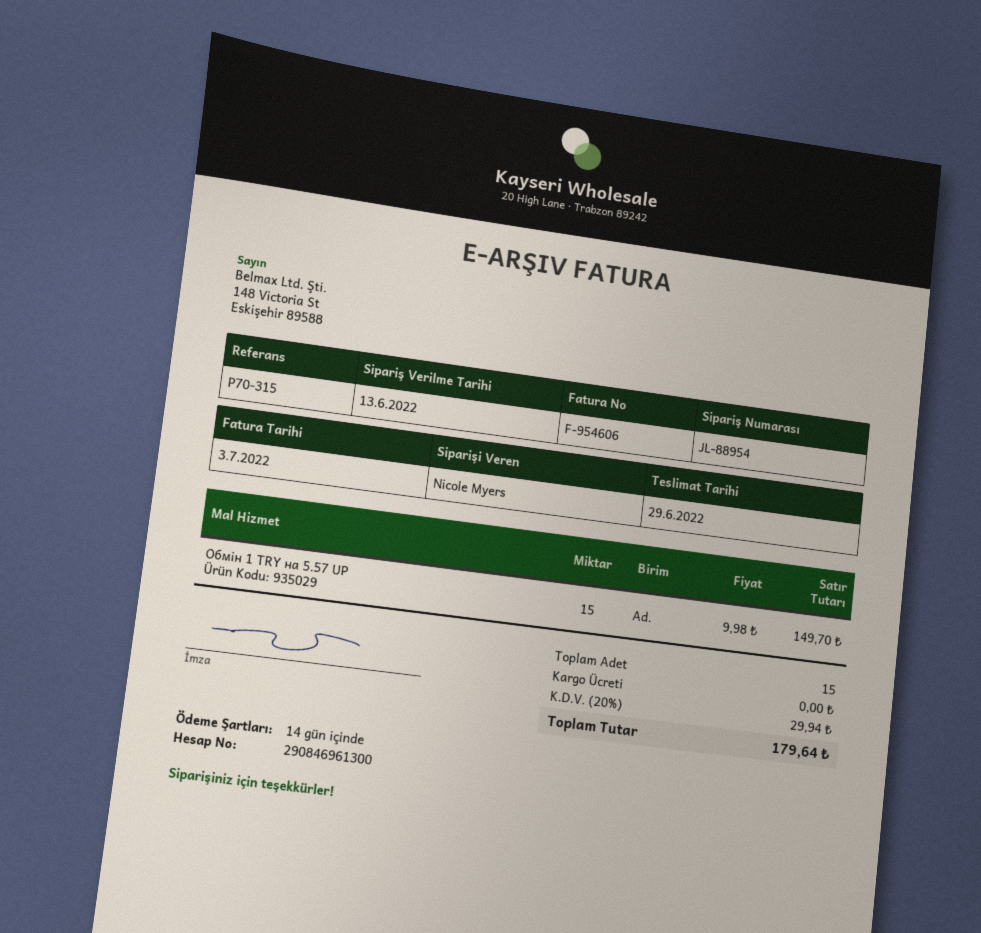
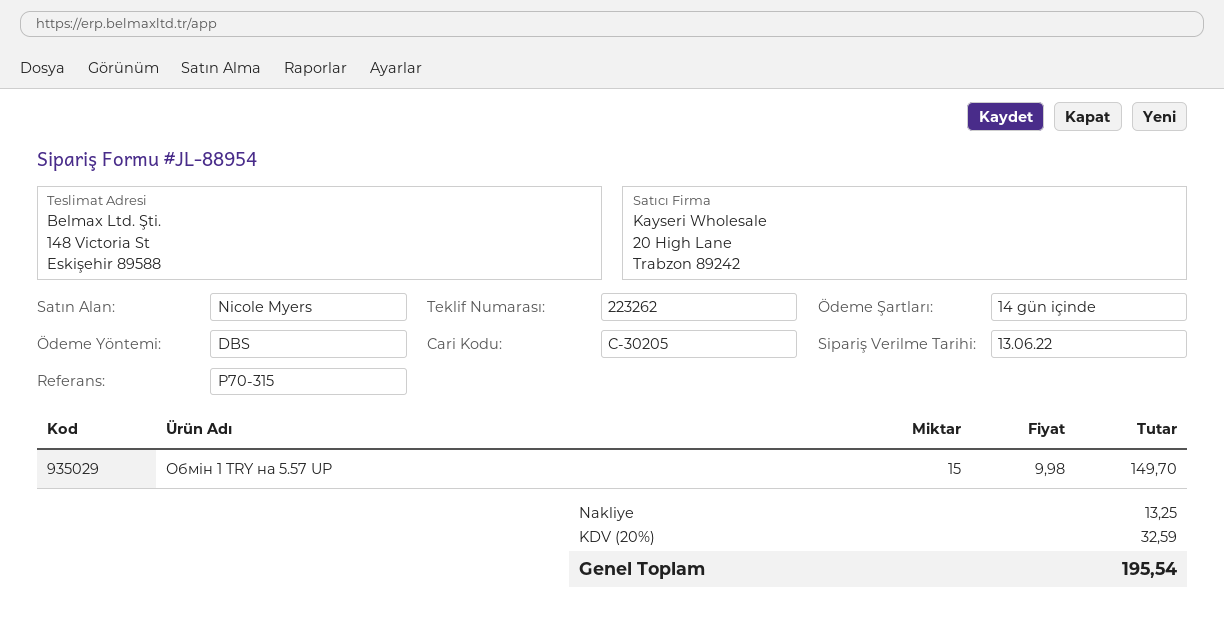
shipping: 0.00 -> 13.25
tax: 20% = 29.94 -> 20% = 32.59
total: 179.64 -> 195.54

